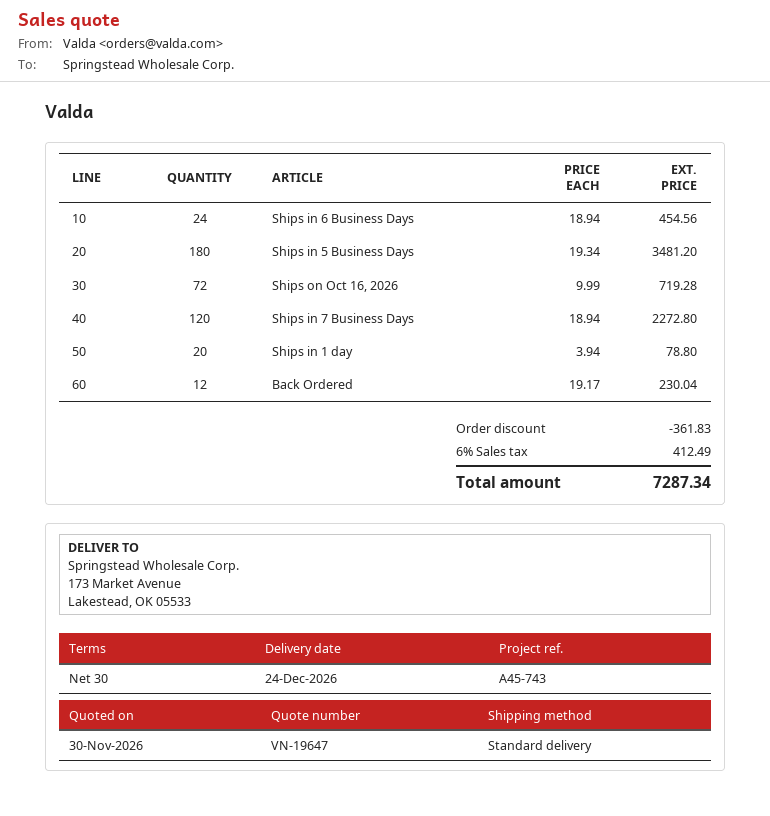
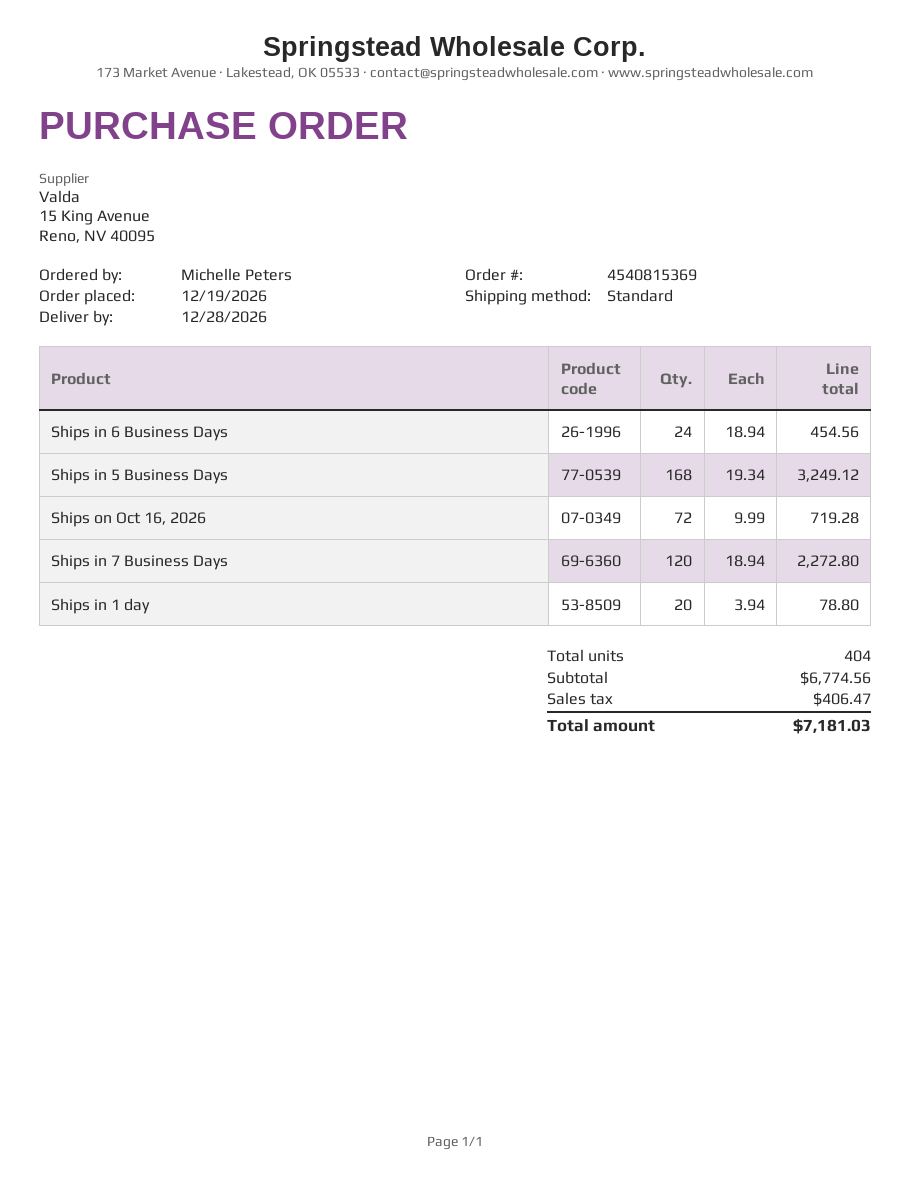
delivery date: 2026-12-24 -> 2026-12-28
Ships in 5 Business Days: 180 x 19.34 = 3481.20 -> 168 x 19.34 = 3249.12
Back Ordered: 12 x 19.17 = 230.04 -> none
discount: 361.83 -> none
tax: 412.49 -> 406.47
total: 7287.34 -> 7181.03

